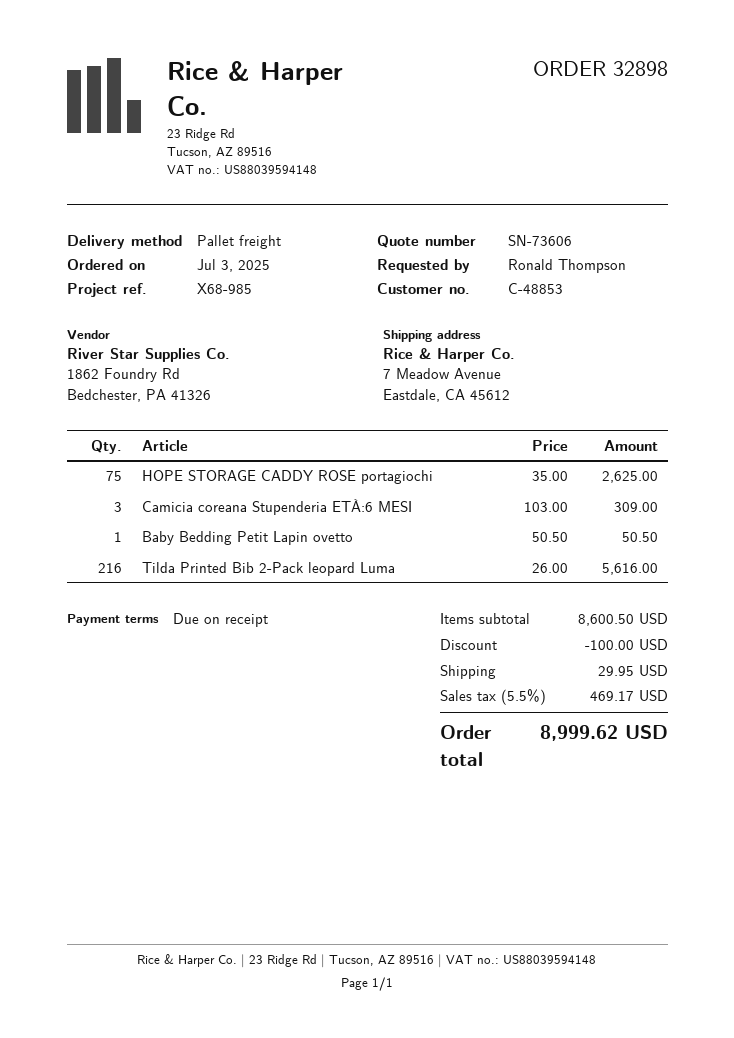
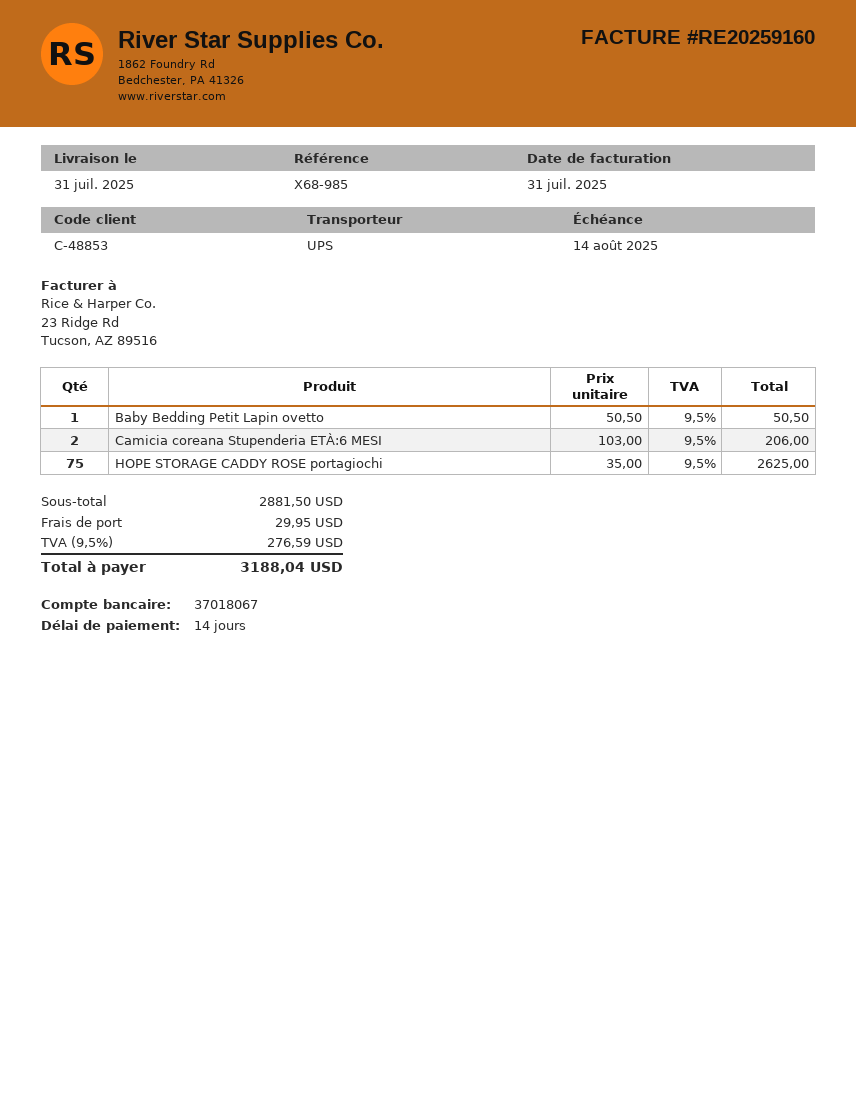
payment terms: on receipt -> 14 days
shipping method: pallet freight -> UPS
Camicia coreana Stupenderia ETÀ:6 MESI: 3 x 103.00 = 309.00 -> 2 x 103.00 = 206.00
Tilda Printed Bib 2-Pack leopard Luma: 216 x 26.00 = 5616.00 -> none
subtotal: 8600.50 -> 2881.50
discount: 100.00 -> none
tax: 5.5% = 469.17 -> 9.5% = 276.59
total: 8999.62 -> 3188.04

